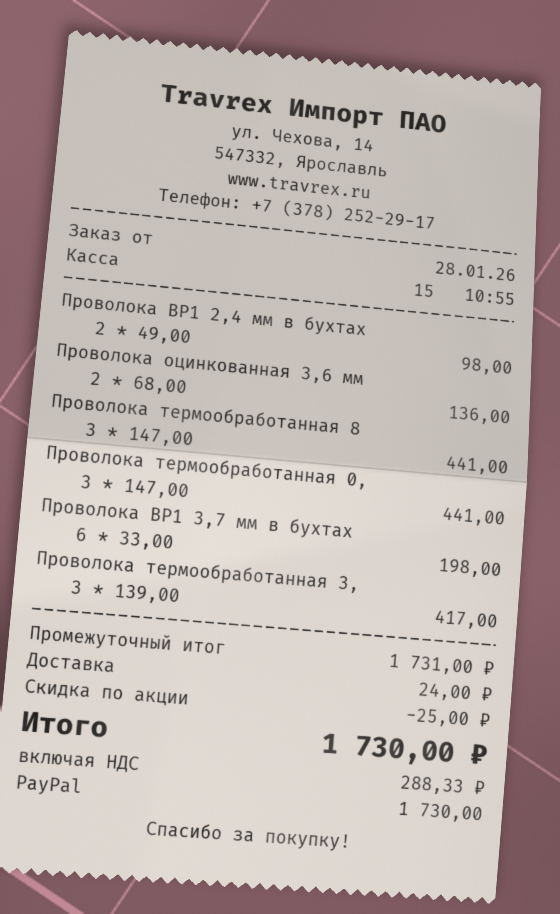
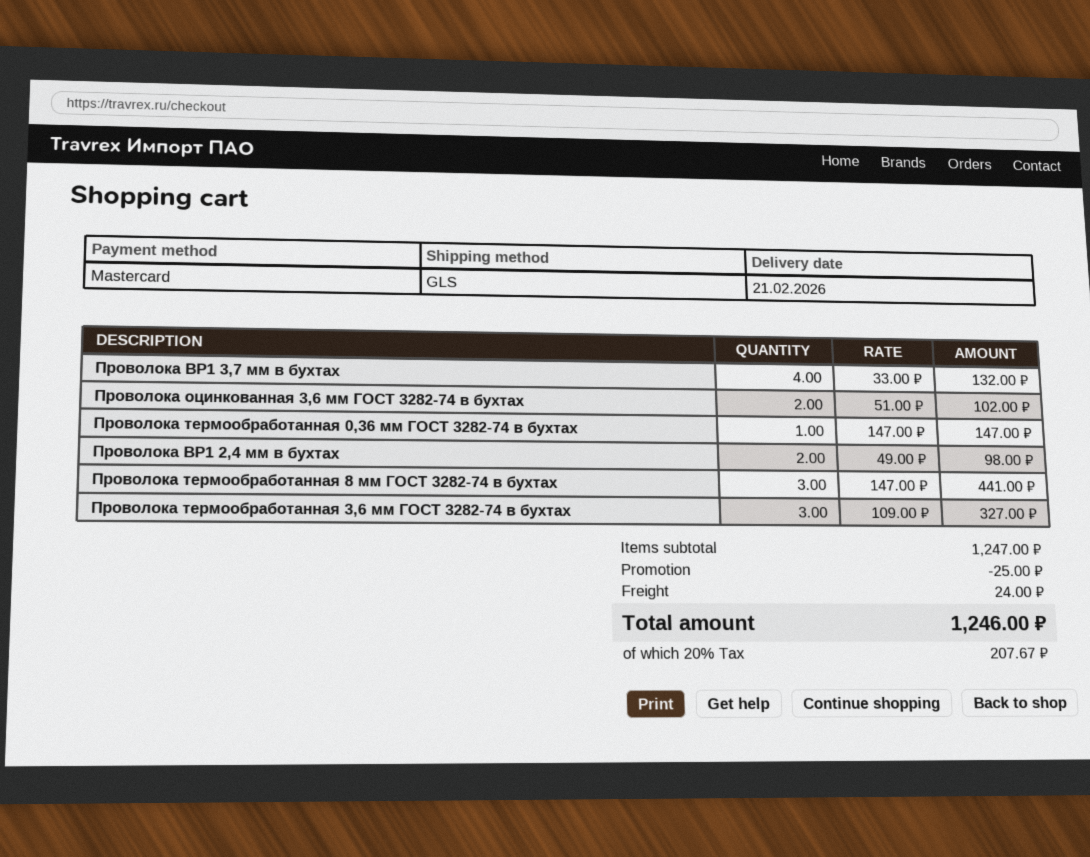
payment method: PayPal -> Mastercard
Проволока оцинкованная 3,6 мм: 2 x 68.00 = 136.00 -> 2 x 51.00 = 102.00
Проволока термообработанная 0,: 3 x 147.00 = 441.00 -> 1 x 147.00 = 147.00
Проволока ВР1 3,7 мм в бухтах: 6 x 33.00 = 198.00 -> 4 x 33.00 = 132.00
Проволока термообработанная 3,: 3 x 139.00 = 417.00 -> 3 x 109.00 = 327.00
subtotal: 1731.00 -> 1247.00
tax: 288.33 -> 207.67
total: 1730.00 -> 1246.00

